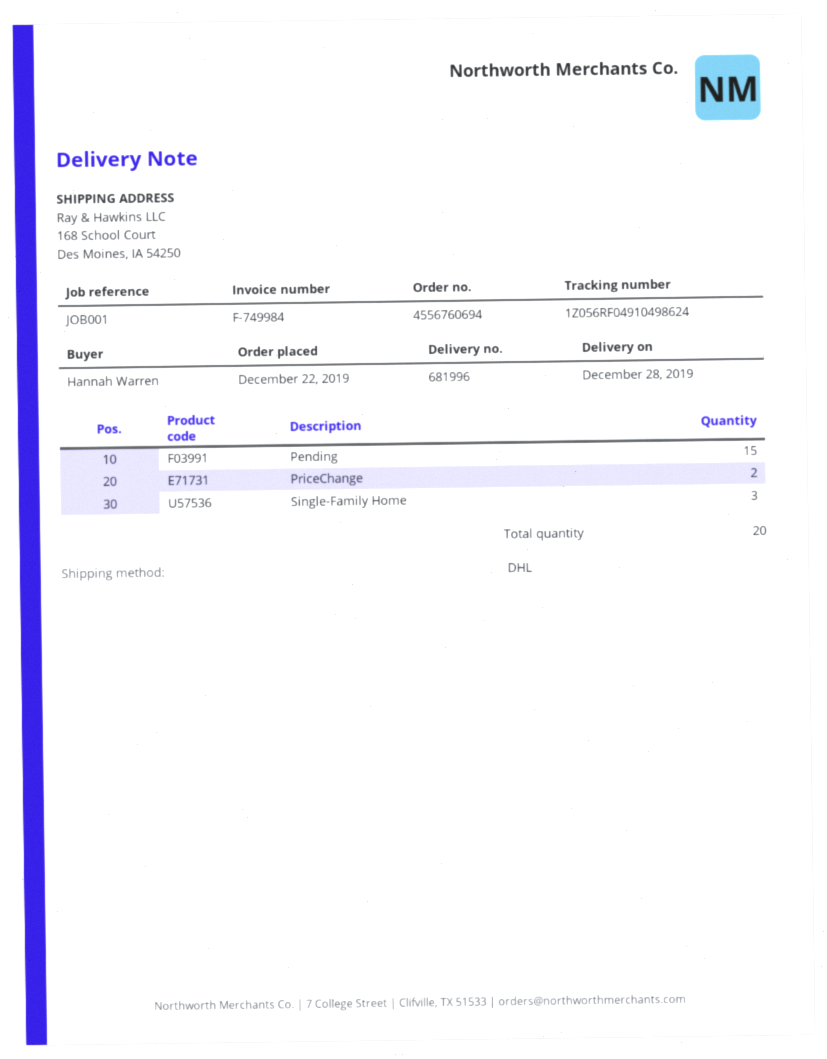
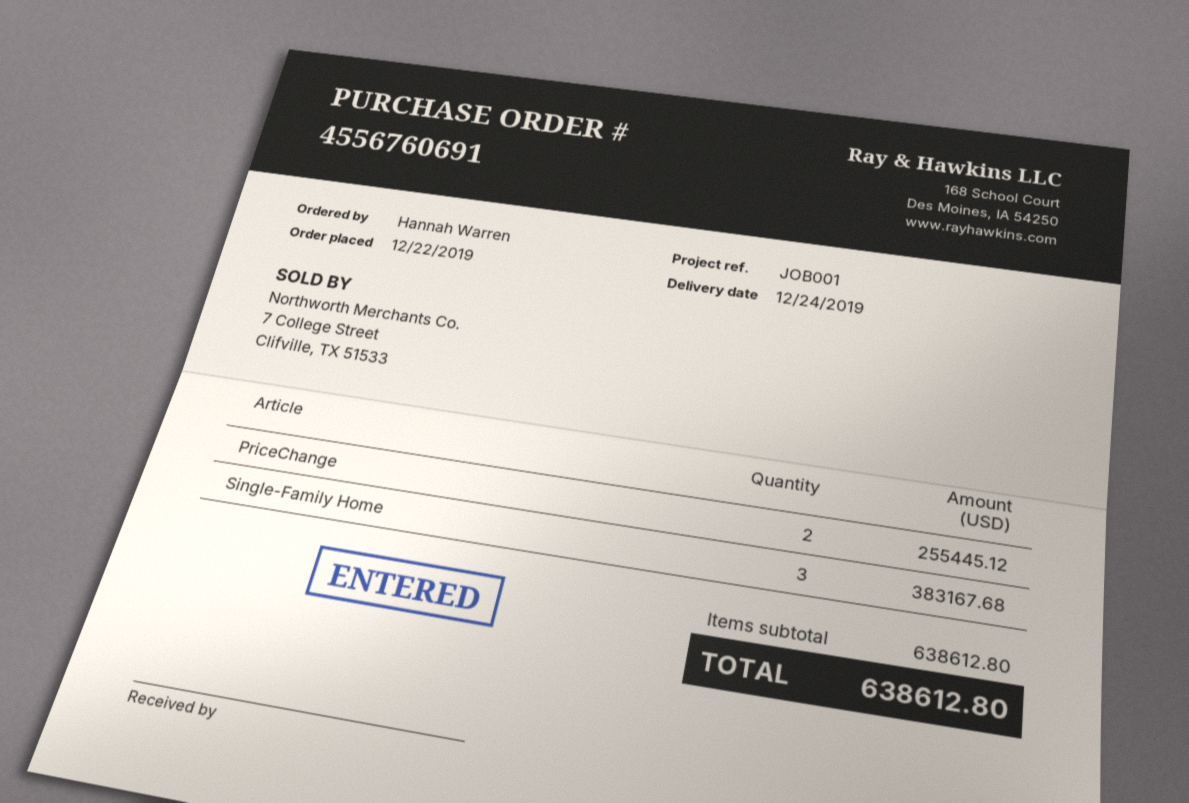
order number: 4556760694 -> 4556760691
delivery date: 2019-12-28 -> 2019-12-24
Pending: 15 -> none

